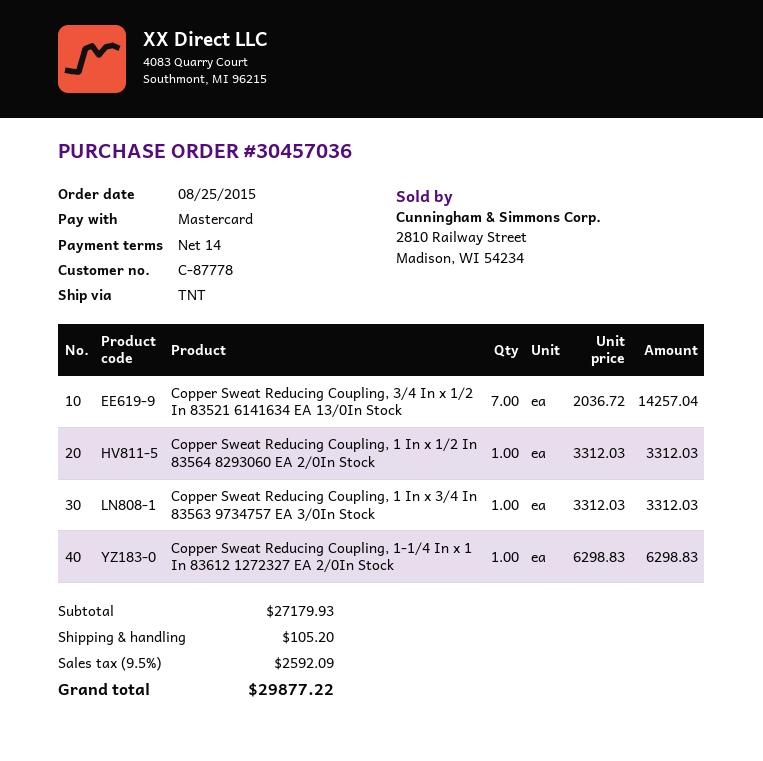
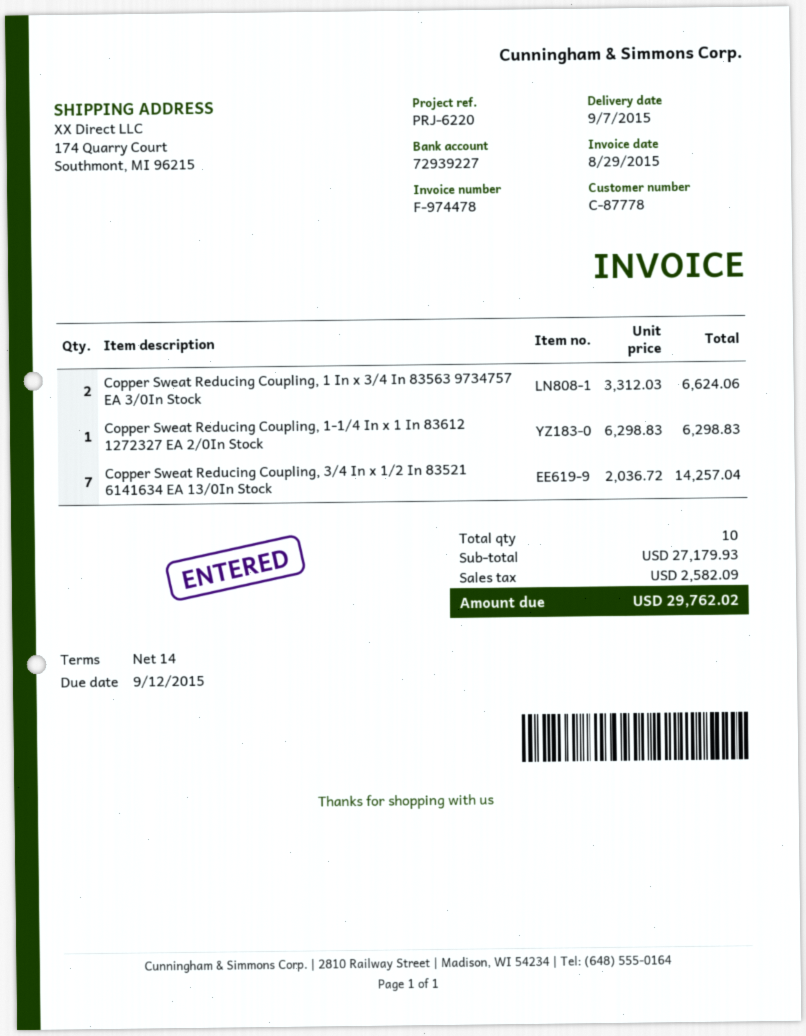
Copper Sweat Reducing Coupling, 1 In x 1/2 In 83564 8293060 EA 2/0In Stock: 1 x 3312.03 = 3312.03 -> none
Copper Sweat Reducing Coupling, 1 In x 3/4 In 83563 9734757 EA 3/0In Stock: 1 x 3312.03 = 3312.03 -> 2 x 3312.03 = 6624.06
shipping: 105.20 -> none
tax: 2592.09 -> 2582.09
total: 29877.22 -> 29762.02

